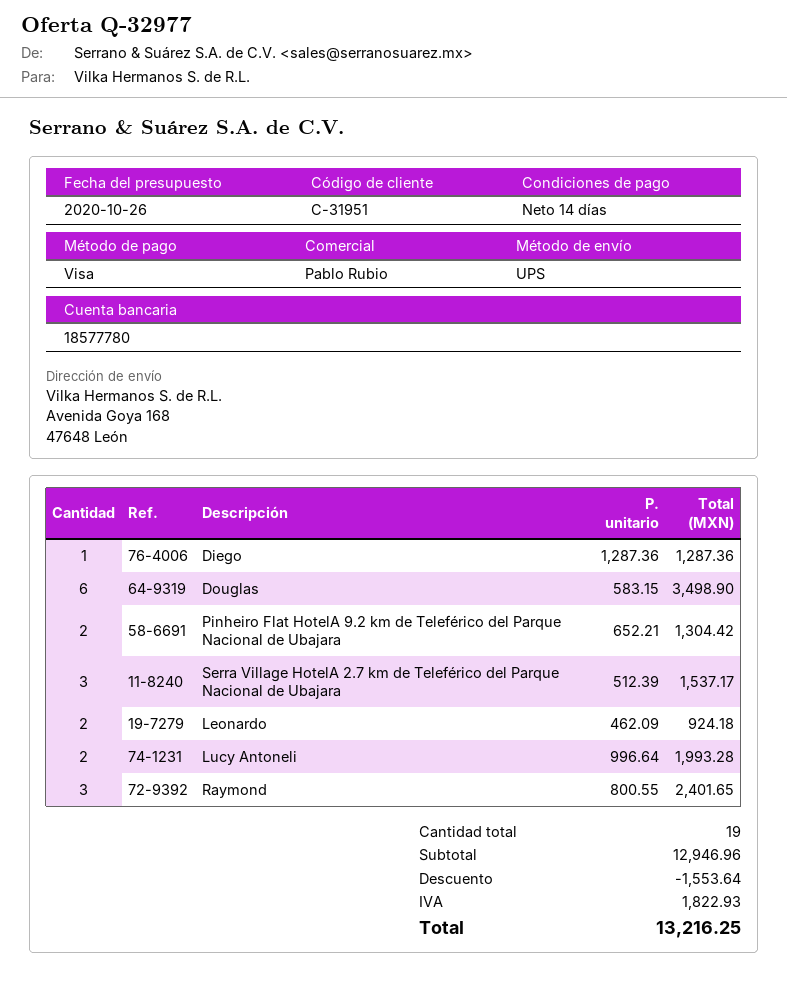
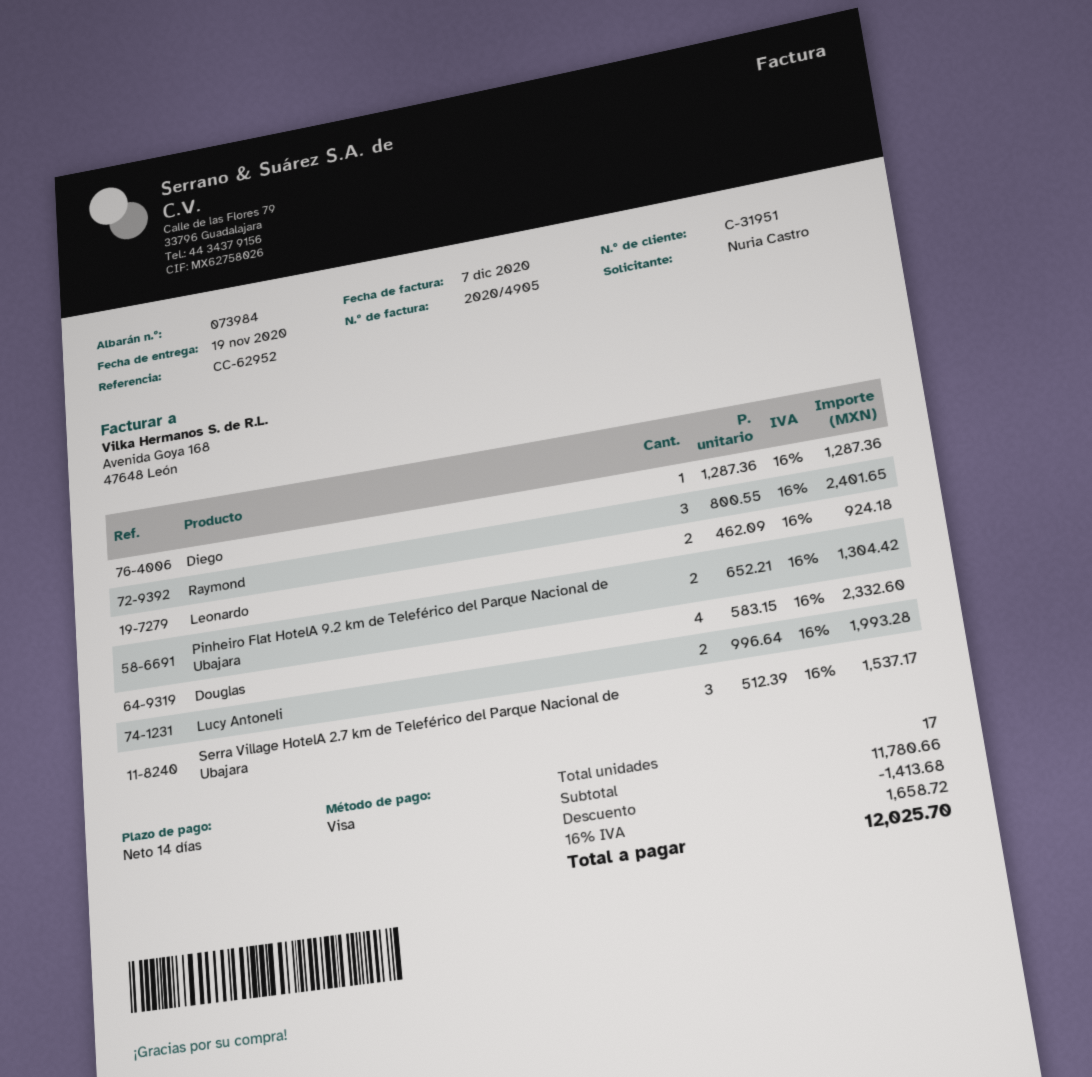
Douglas: 6 x 583.15 = 3498.90 -> 4 x 583.15 = 2332.60
total quantity: 19 -> 17
subtotal: 12946.96 -> 11780.66
discount: 1553.64 -> 1413.68
tax: 1822.93 -> 1658.72
total: 13216.25 -> 12025.70

